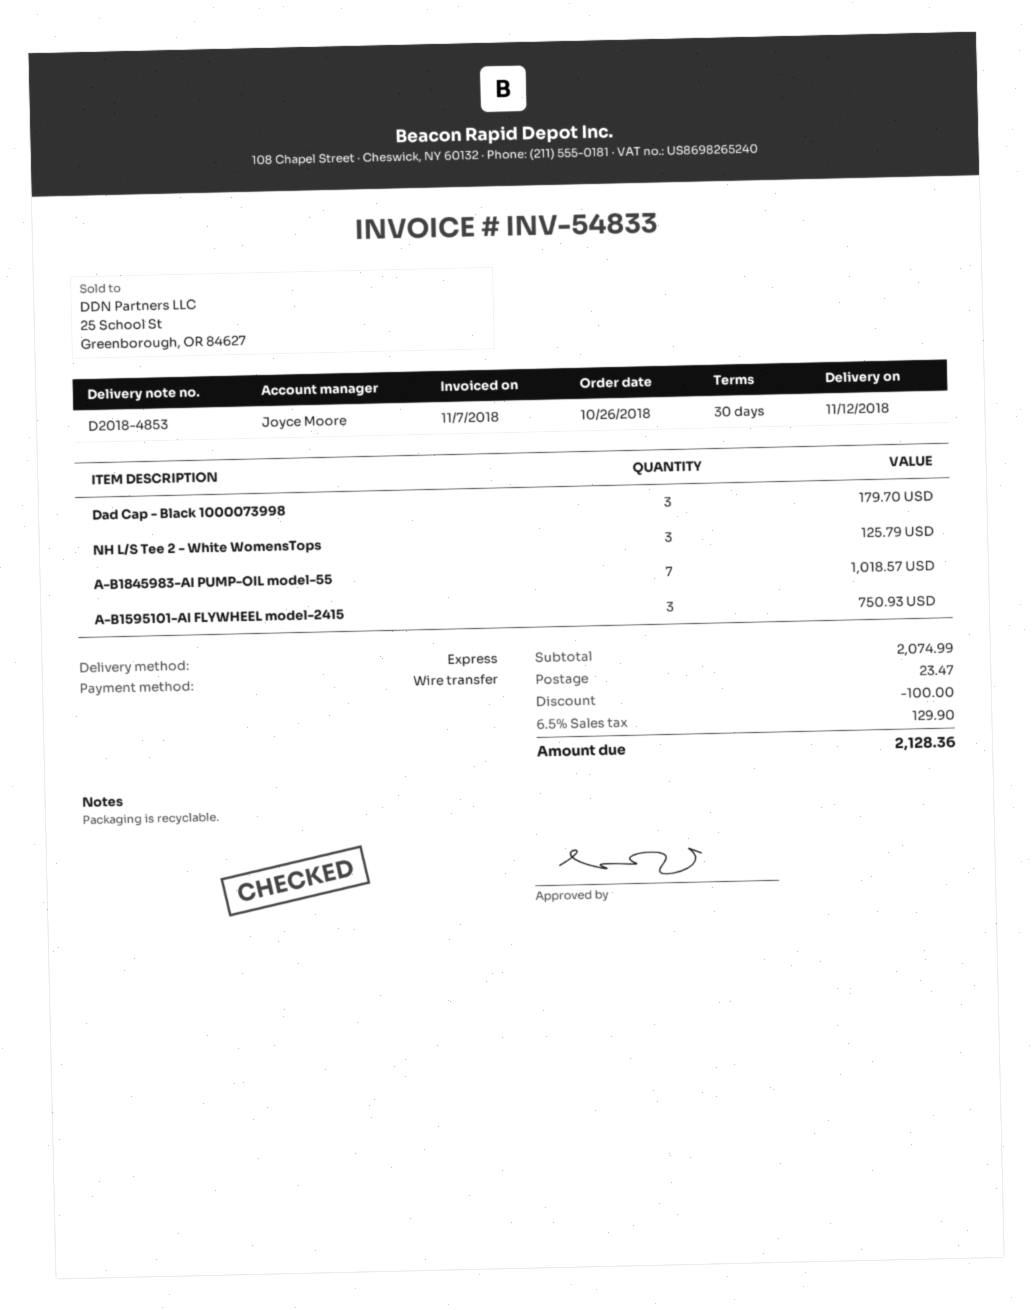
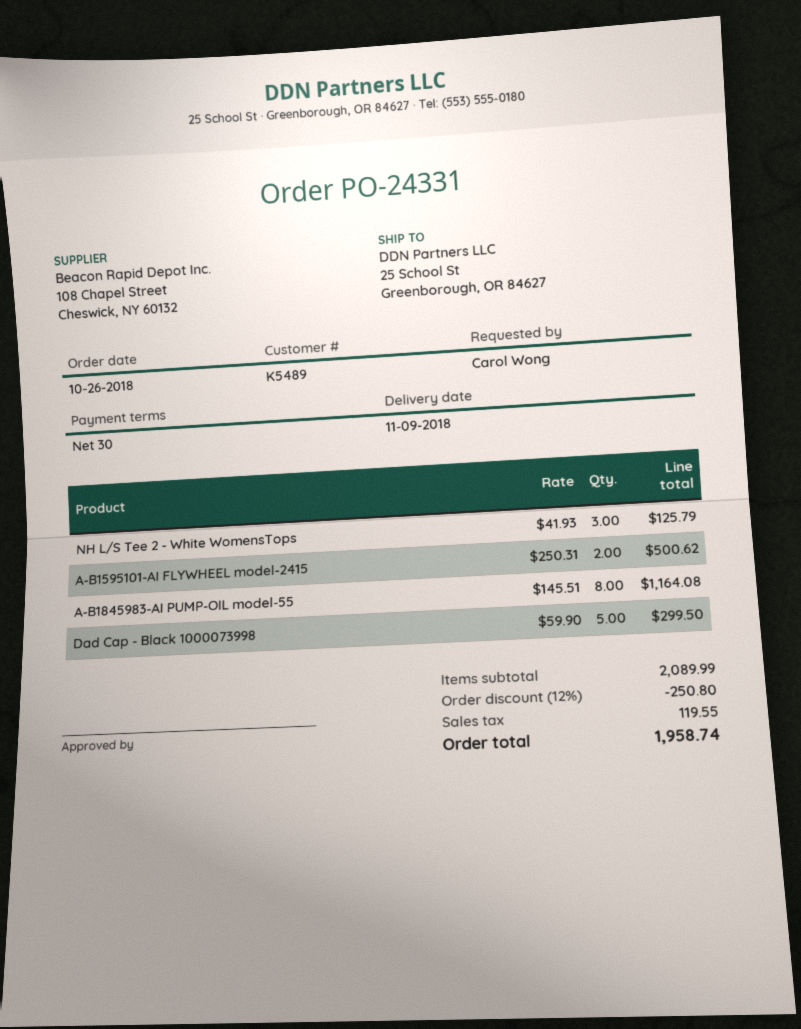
delivery date: 2018-11-12 -> 2018-11-09
Dad Cap - Black 1000073998: 3 for 179.70 -> 5 for 299.50
A-B1845983-AI PUMP-OIL model-55: 7 for 1018.57 -> 8 for 1164.08
A-B1595101-AI FLYWHEEL model-2415: 3 for 750.93 -> 2 for 500.62
subtotal: 2074.99 -> 2089.99
discount: 100.00 -> 250.80
shipping: 23.47 -> none
tax: 129.90 -> 119.55
total: 2128.36 -> 1958.74

